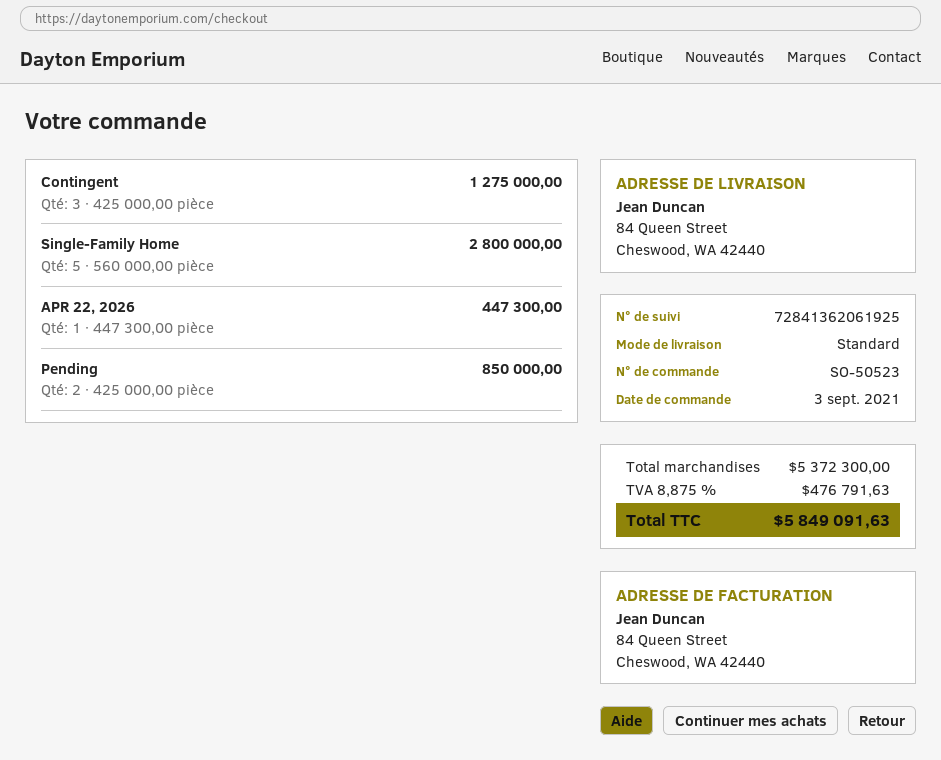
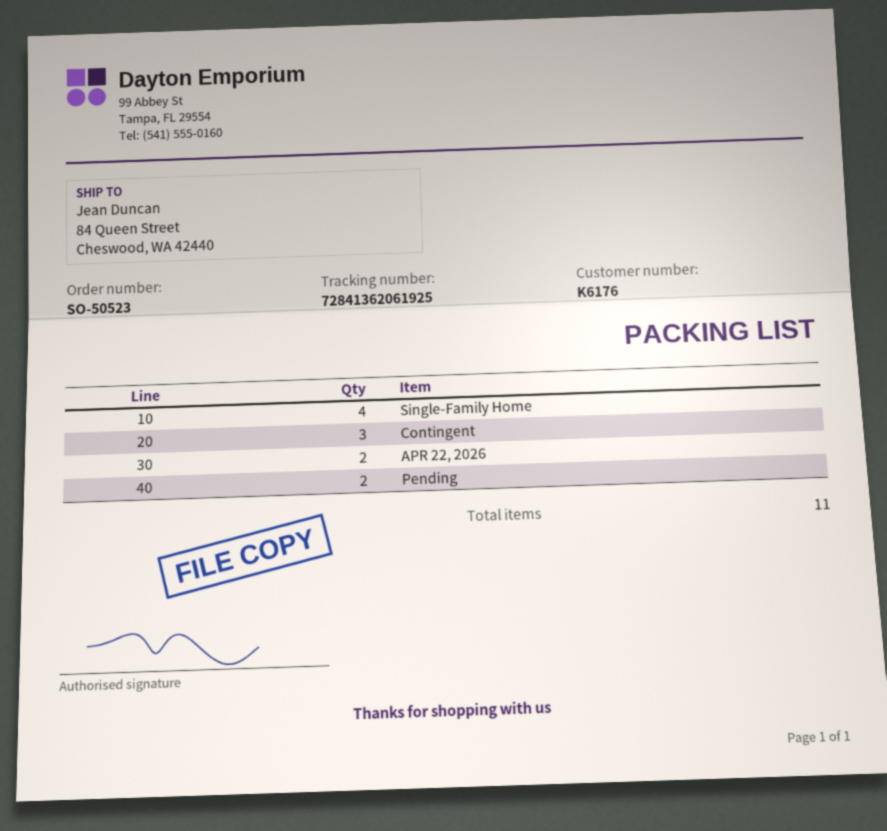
Single-Family Home: 5 -> 4
APR 22, 2026: 1 -> 2

